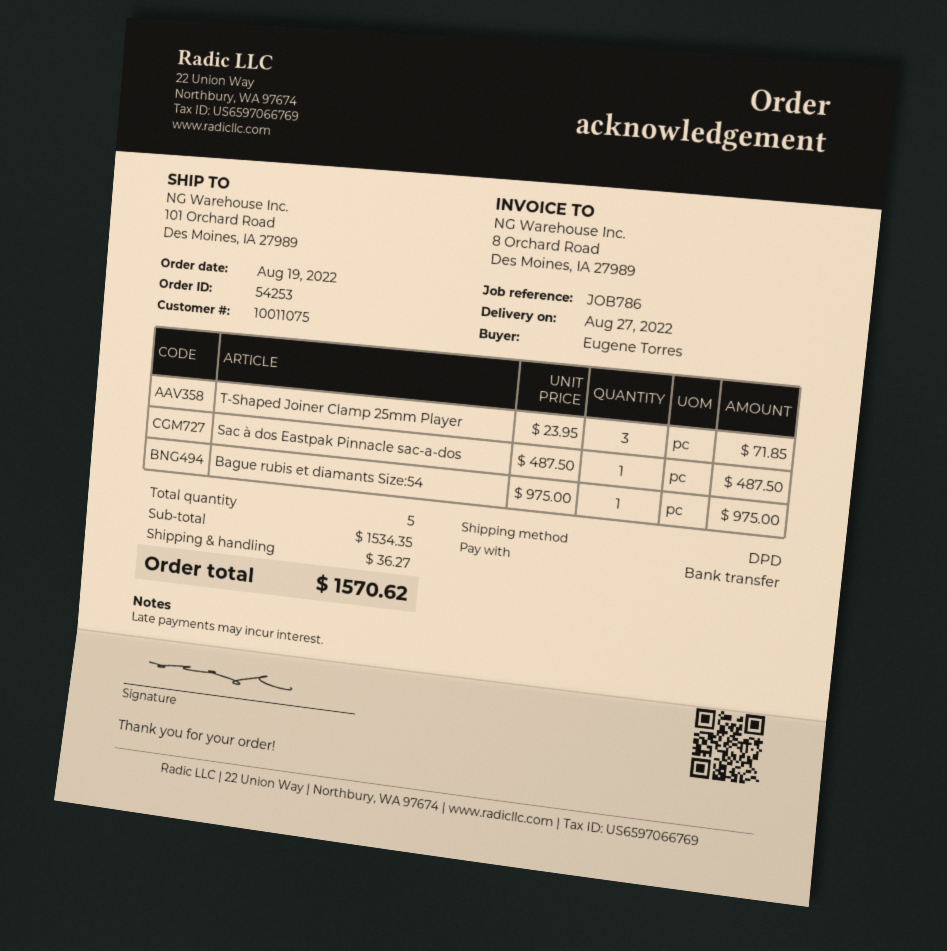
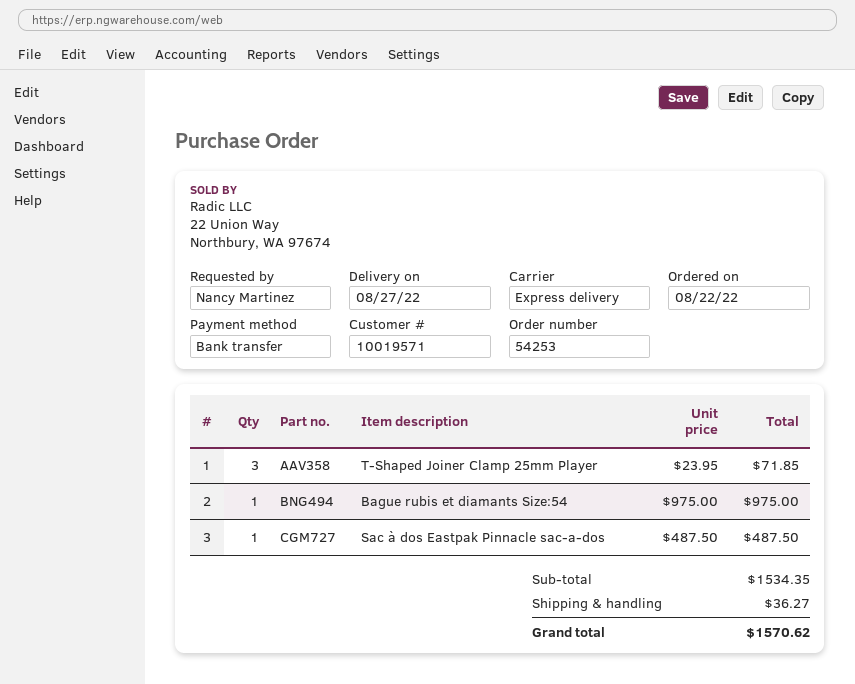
order date: 2022-08-19 -> 2022-08-22
customer number: 10011075 -> 10019571
ordered by: Eugene Torres -> Nancy Martinez
shipping method: DPD -> express

